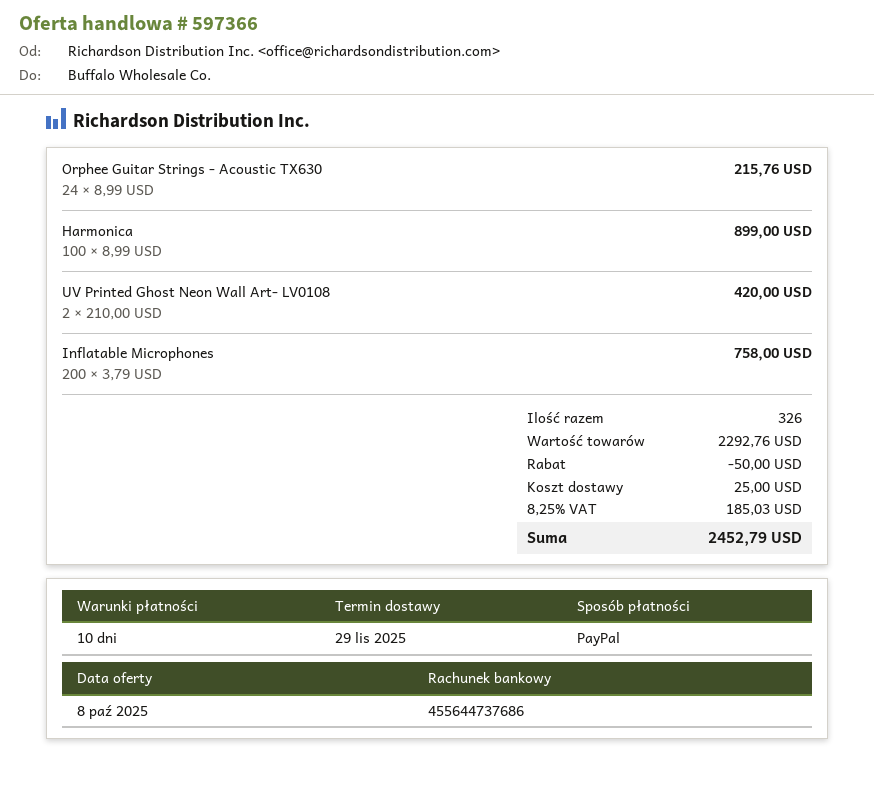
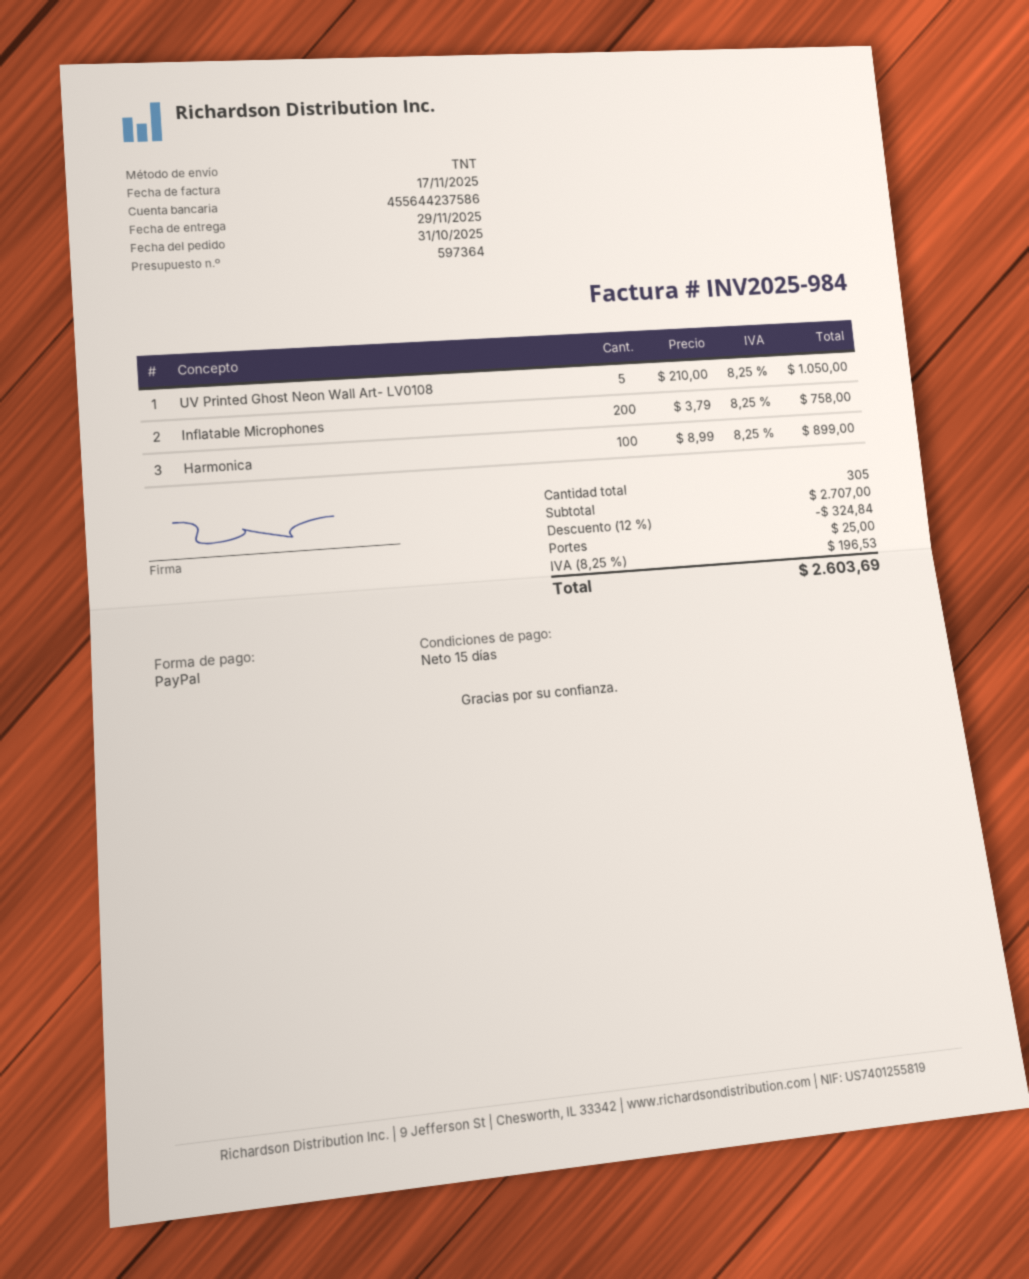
quote number: 597366 -> 597364
payment terms: 10 days -> 15 days
bank account: 455644737686 -> 455644237586
Orphee Guitar Strings - Acoustic TX630: 24 x 8.99 = 215.76 -> none
UV Printed Ghost Neon Wall Art- LV0108: 2 x 210.00 = 420.00 -> 5 x 210.00 = 1050.00
total quantity: 326 -> 305
subtotal: 2292.76 -> 2707.00
discount: 50.00 -> 324.84
tax: 8.25% = 185.03 -> 8.25% = 196.53
total: 2452.79 -> 2603.69

